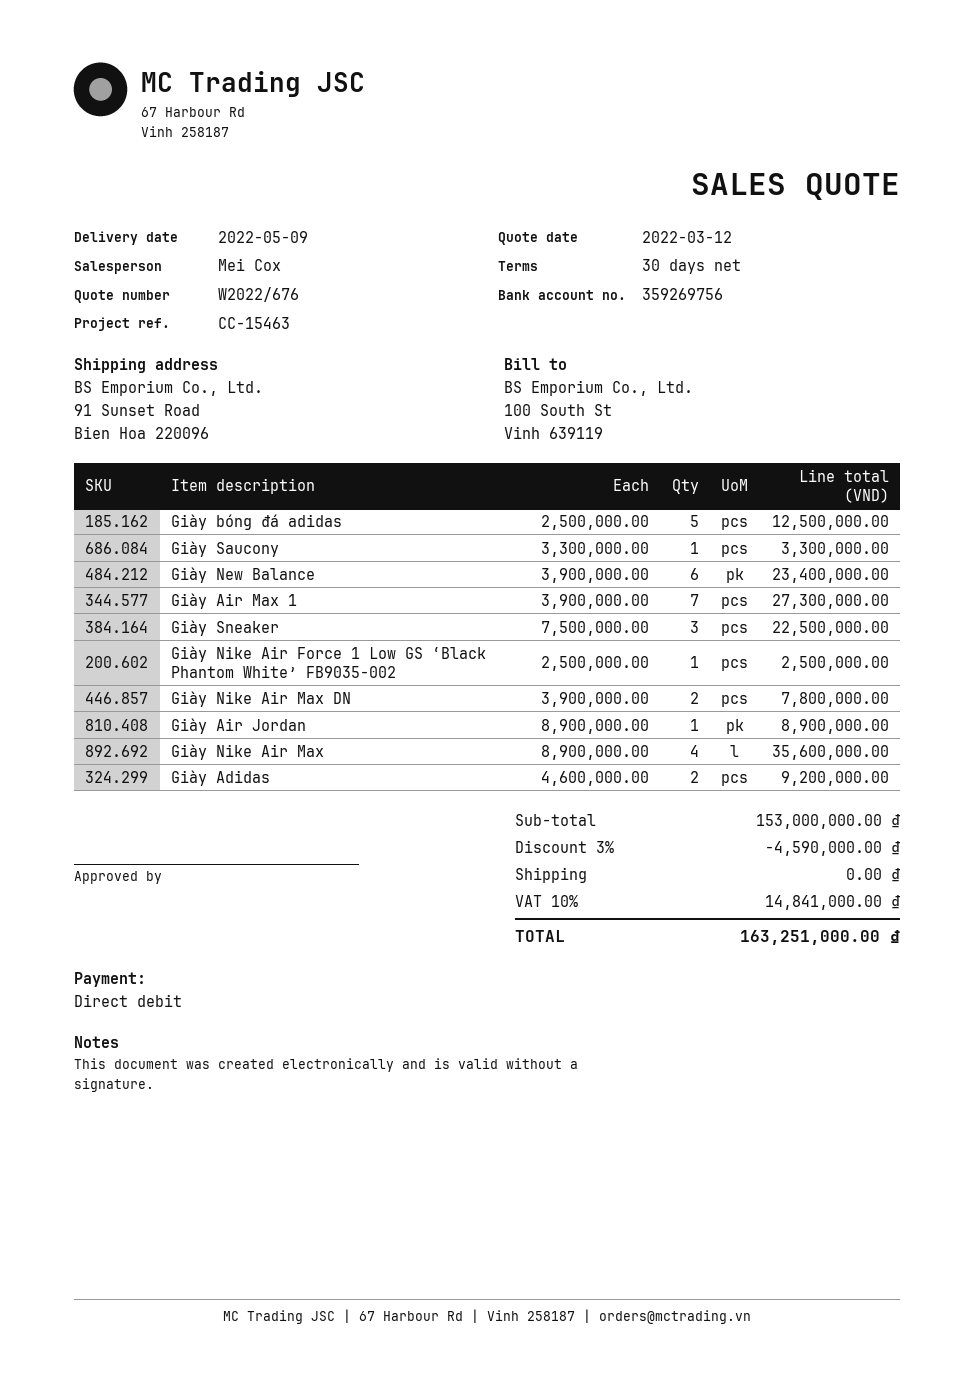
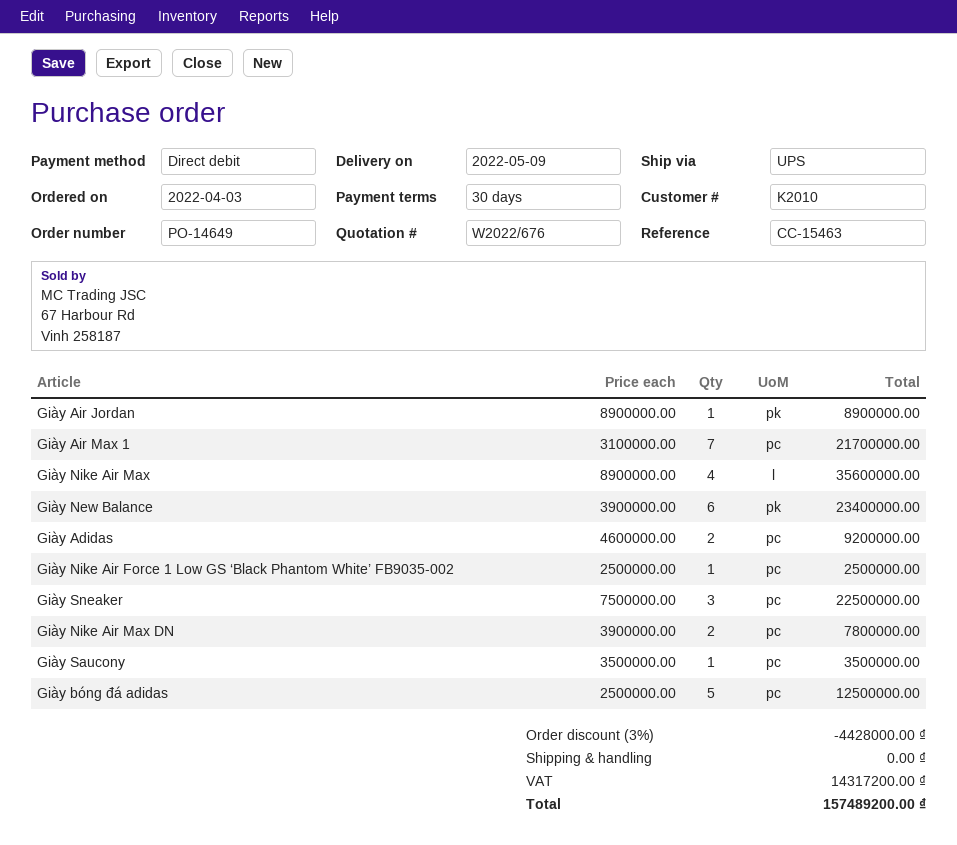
Giày Saucony: 1 x 3300000.00 = 3300000.00 -> 1 x 3500000.00 = 3500000.00
Giày Air Max 1: 7 x 3900000.00 = 27300000.00 -> 7 x 3100000.00 = 21700000.00
discount: 3% = 4590000.00 -> 3% = 4428000.00
tax: 14841000.00 -> 14317200.00
total: 163251000.00 -> 157489200.00

